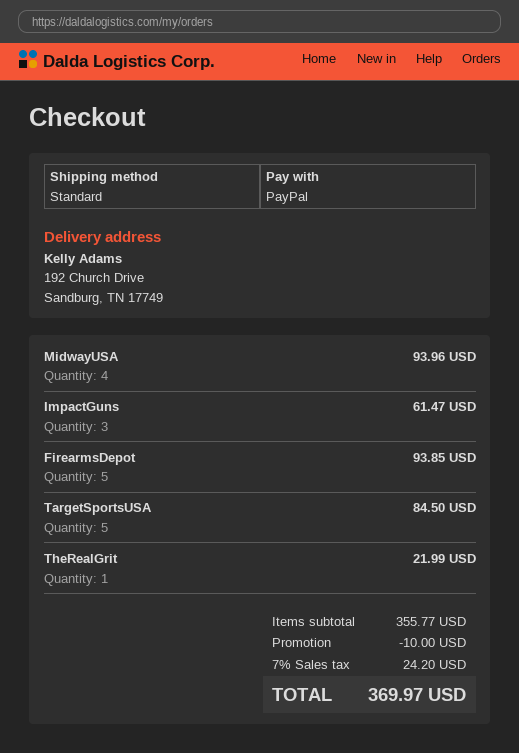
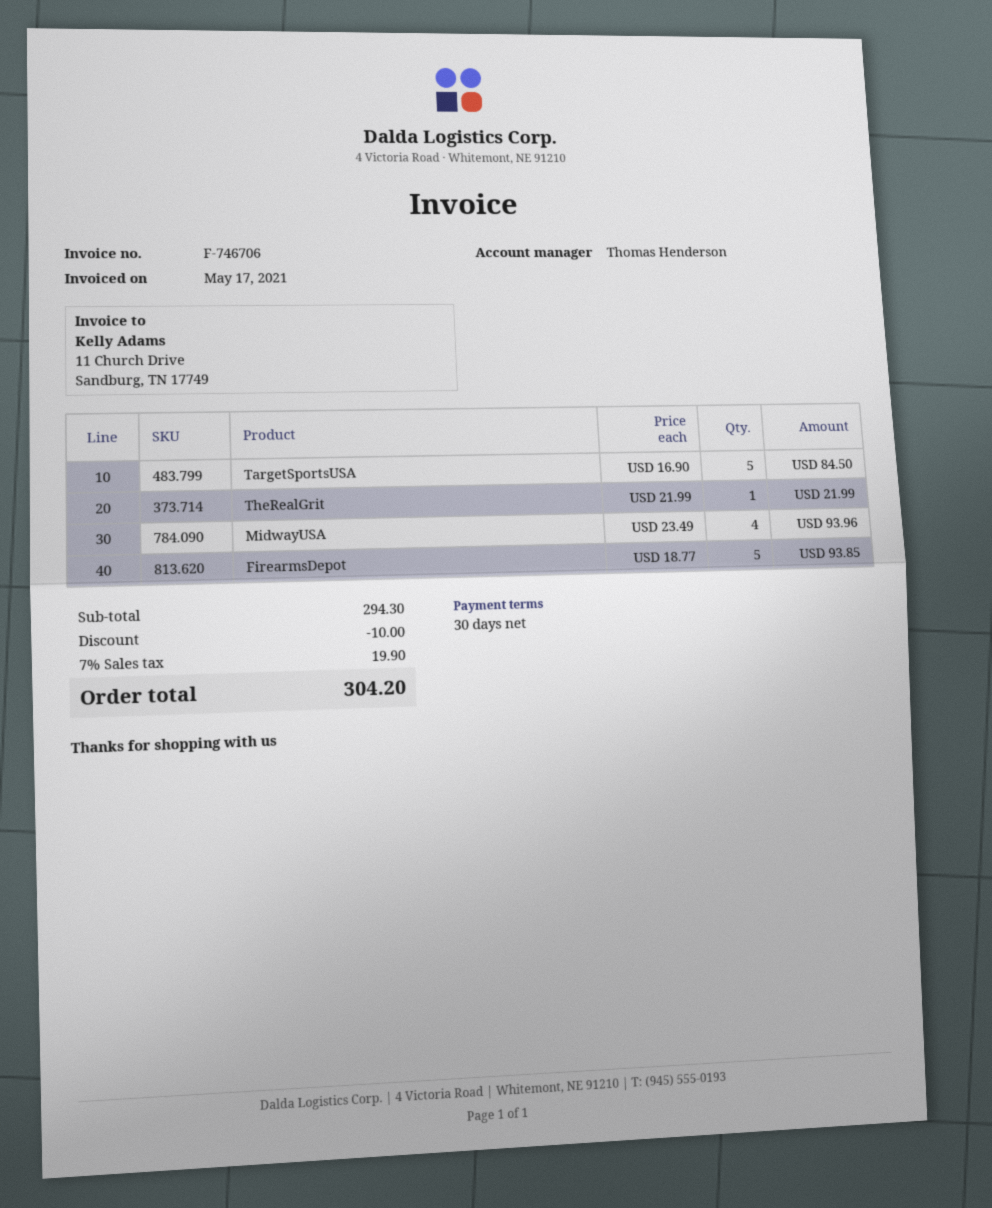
ImpactGuns: 3 for 61.47 -> none
subtotal: 355.77 -> 294.30
tax: 7% = 24.20 -> 7% = 19.90
total: 369.97 -> 304.20

